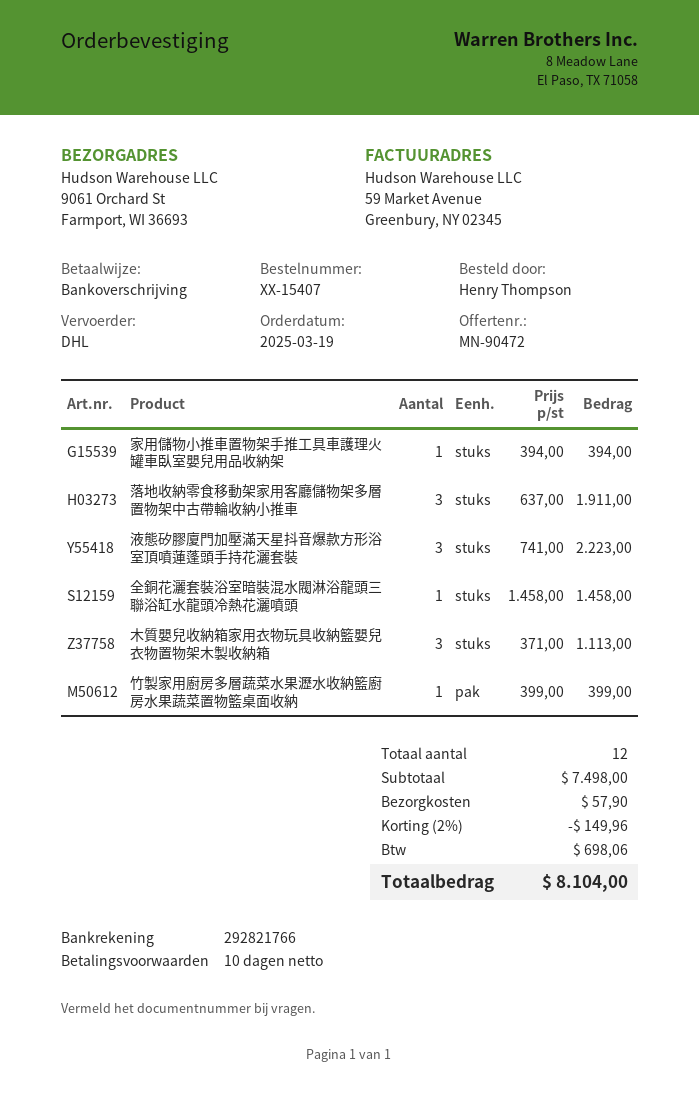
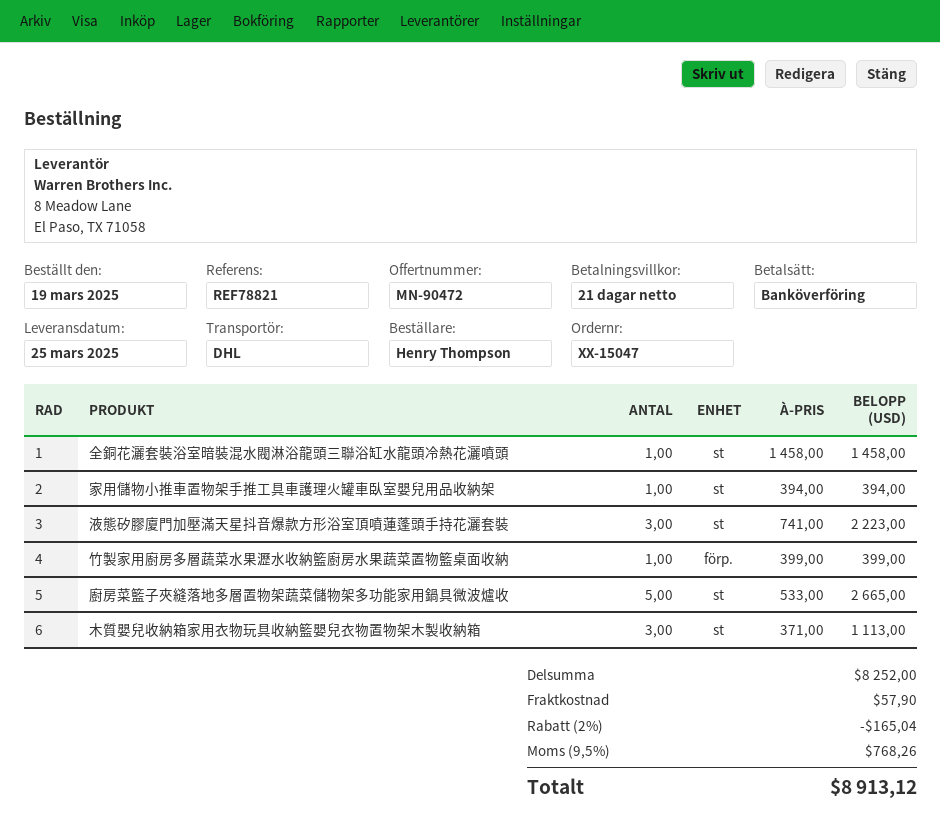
order number: XX-15407 -> XX-15047
payment terms: 10 days -> 21 days
落地收納零食移動架家用客廳儲物架多層置物架中古帶輪收納小推車: 3 x 637.00 = 1911.00 -> none
廚房菜籃子夾縫落地多層置物架蔬菜儲物架多功能家用鍋具微波爐收: none -> 5 x 533.00 = 2665.00
subtotal: 7498.00 -> 8252.00
discount: 2% = 149.96 -> 2% = 165.04
tax: 698.06 -> 768.26
total: 8104.00 -> 8913.12

